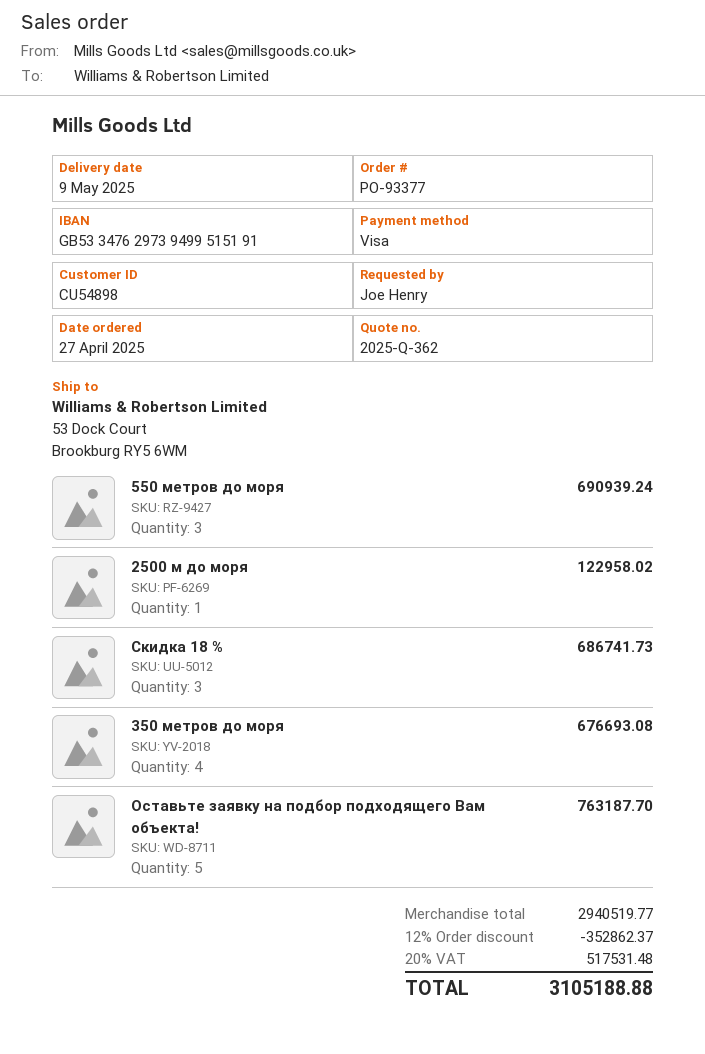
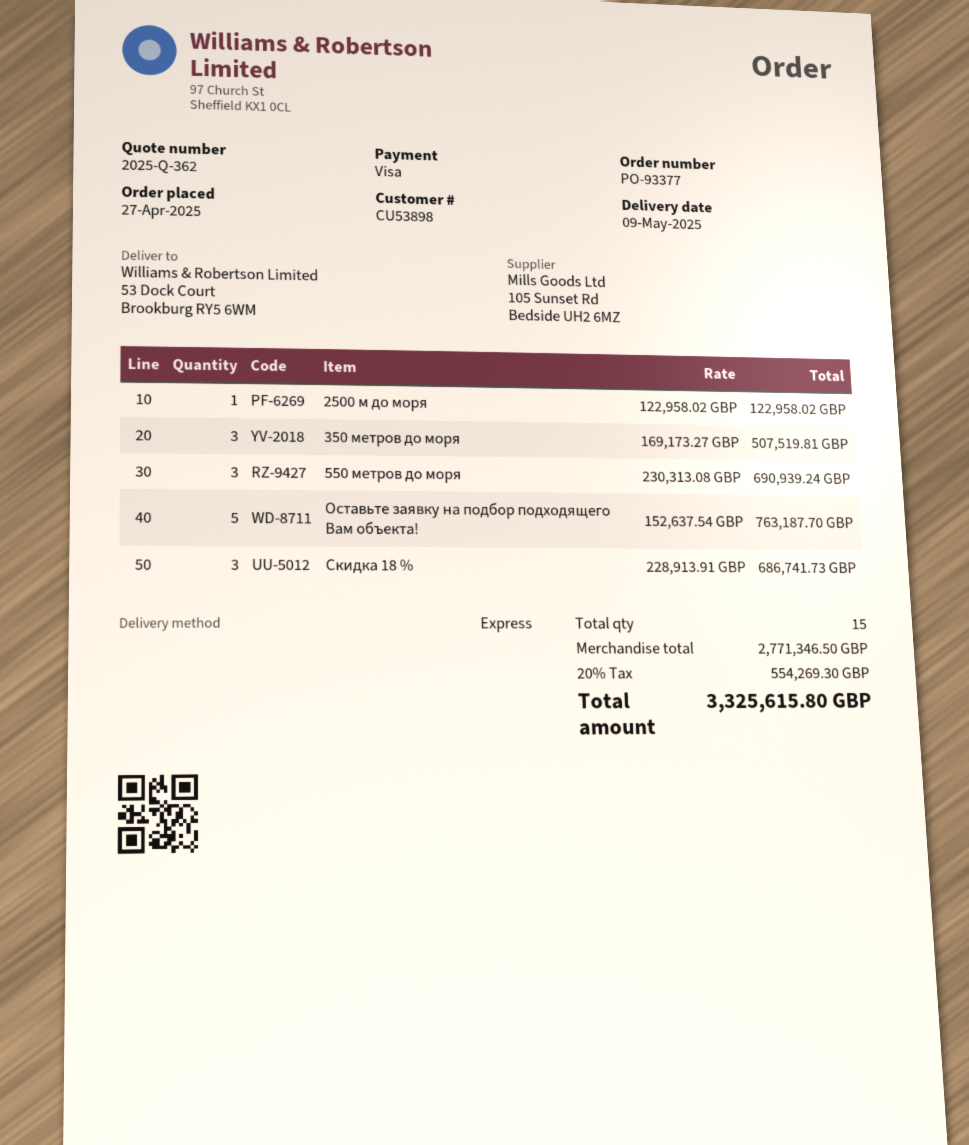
customer number: CU54898 -> CU53898
350 метров до моря: 4 for 676693.08 -> 3 for 507519.81
subtotal: 2940519.77 -> 2771346.50
discount: 12% = 352862.37 -> none
tax: 20% = 517531.48 -> 20% = 554269.30
total: 3105188.88 -> 3325615.80

